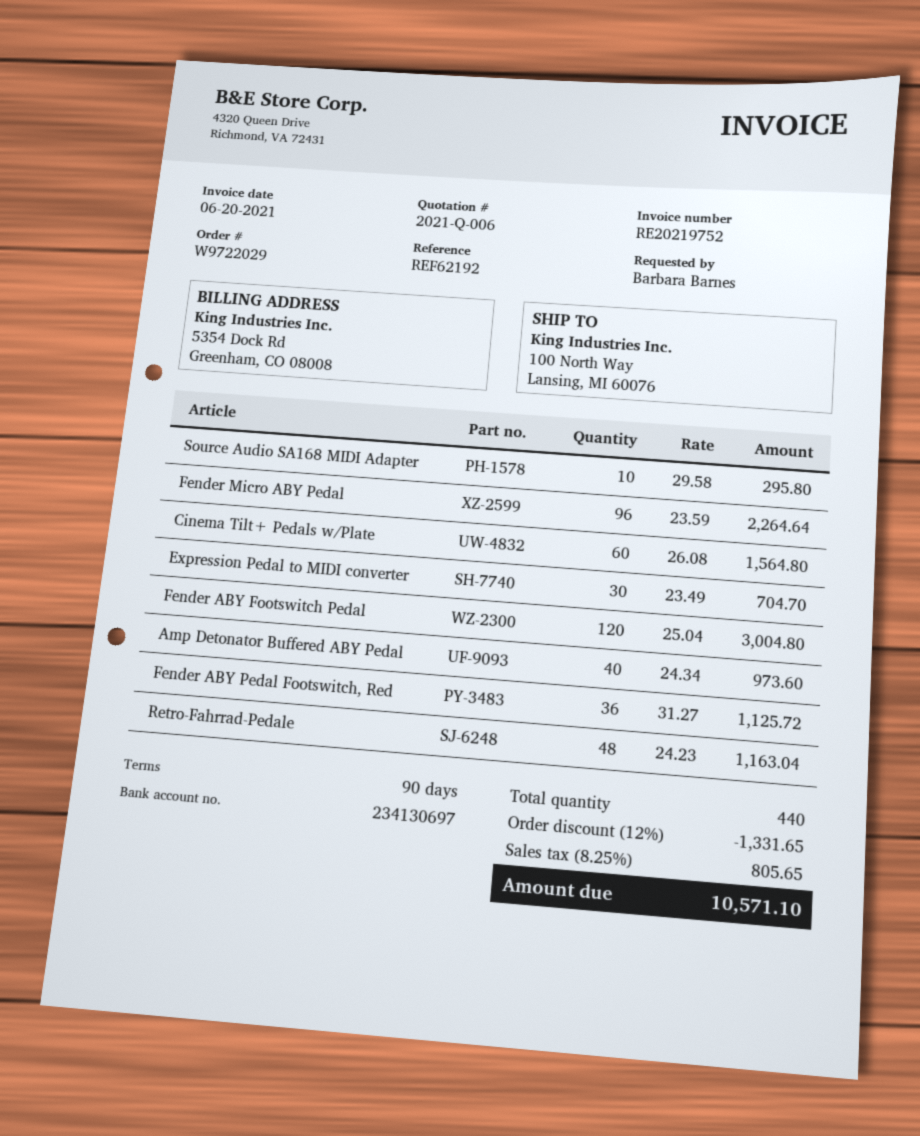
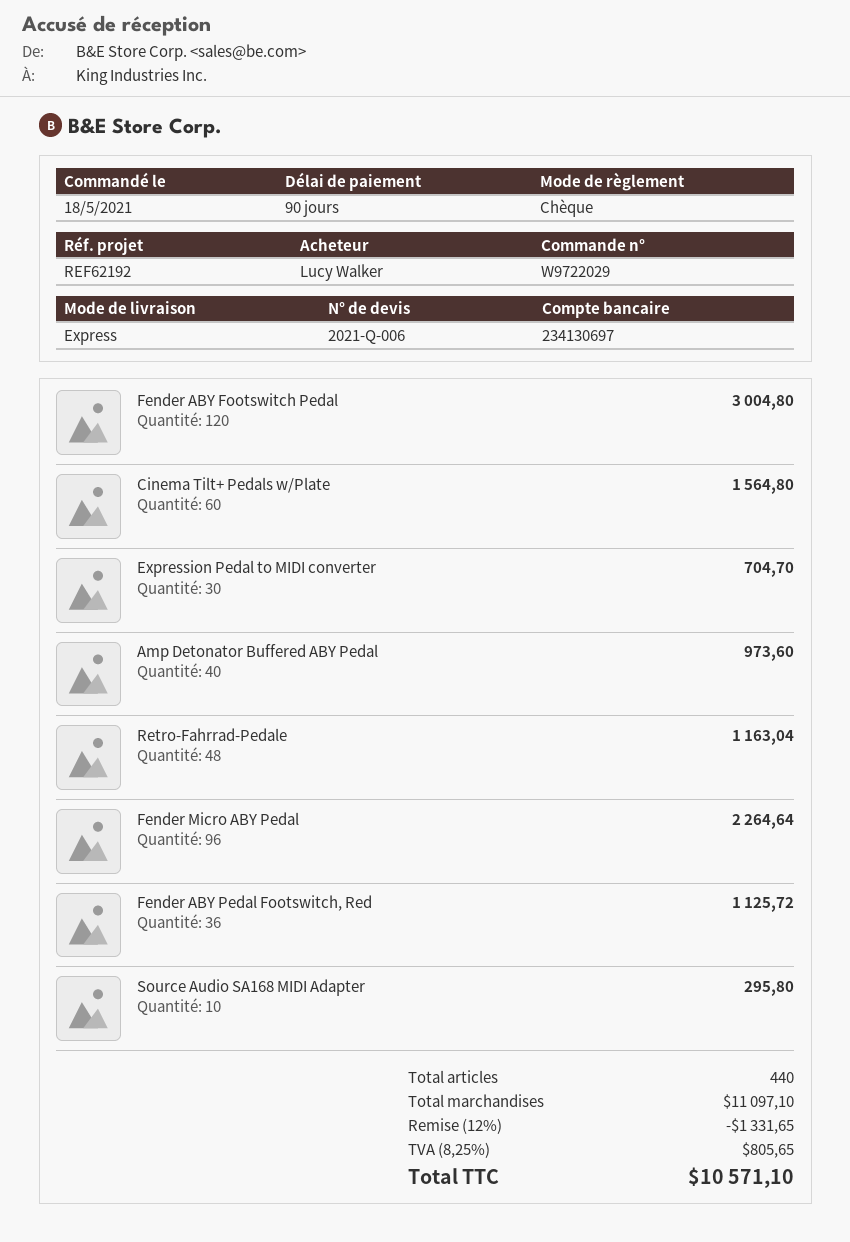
ordered by: Barbara Barnes -> Lucy Walker

